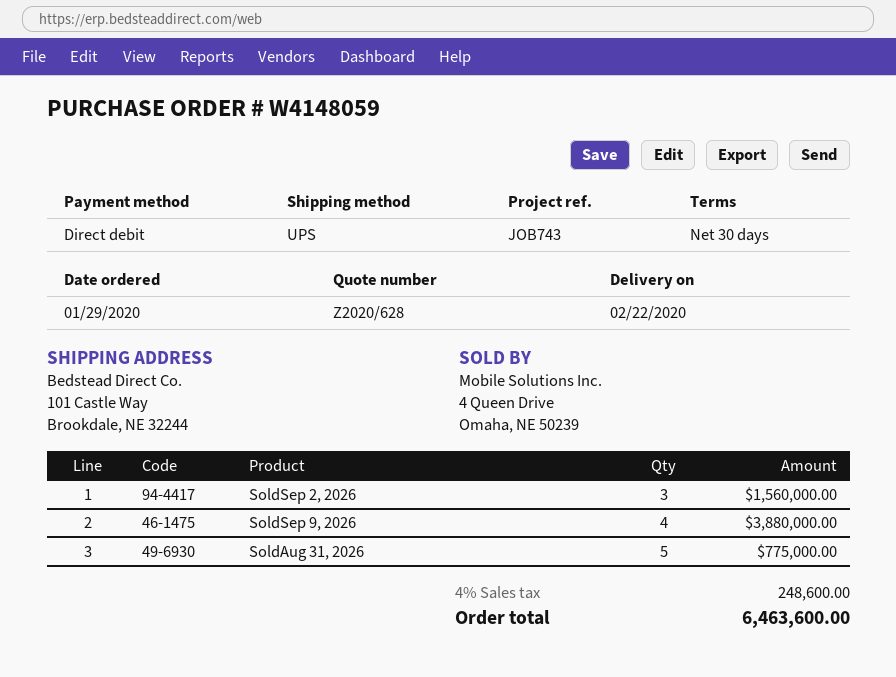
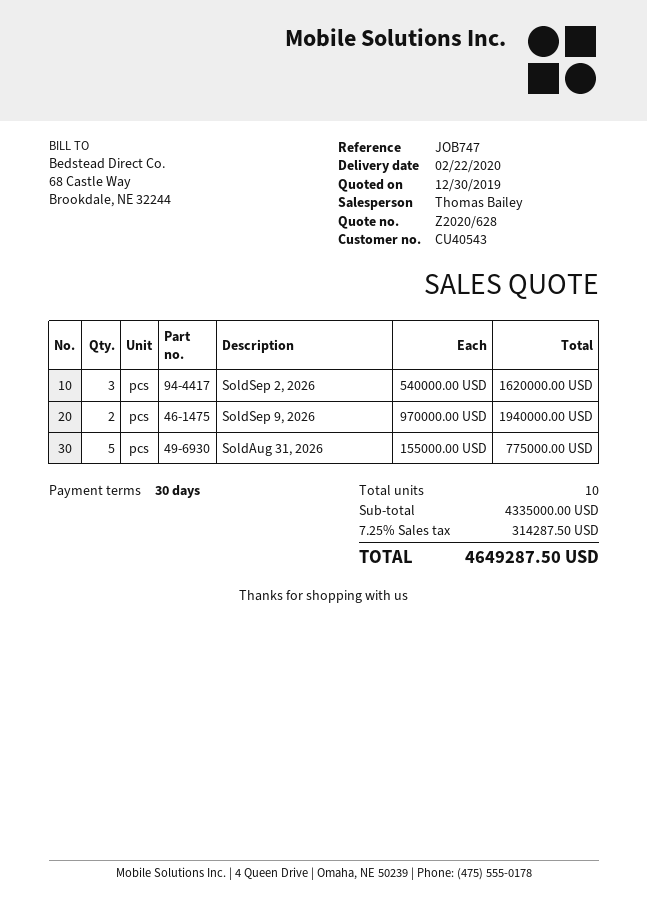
reference: JOB743 -> JOB747
SoldSep 2, 2026: 3 for 1560000.00 -> 3 for 1620000.00
SoldSep 9, 2026: 4 for 3880000.00 -> 2 for 1940000.00
tax: 4% = 248600.00 -> 7.25% = 314287.50
total: 6463600.00 -> 4649287.50

